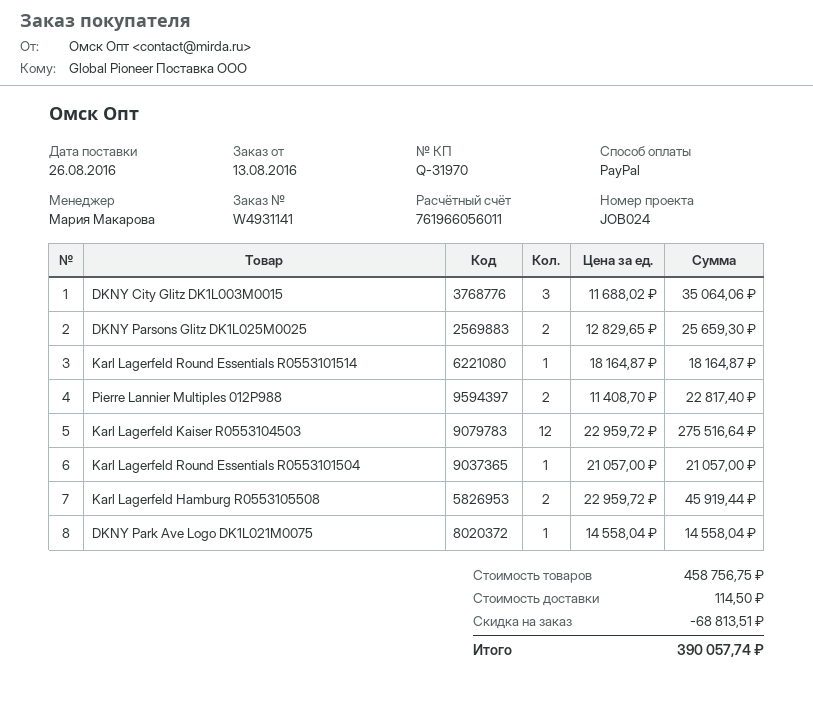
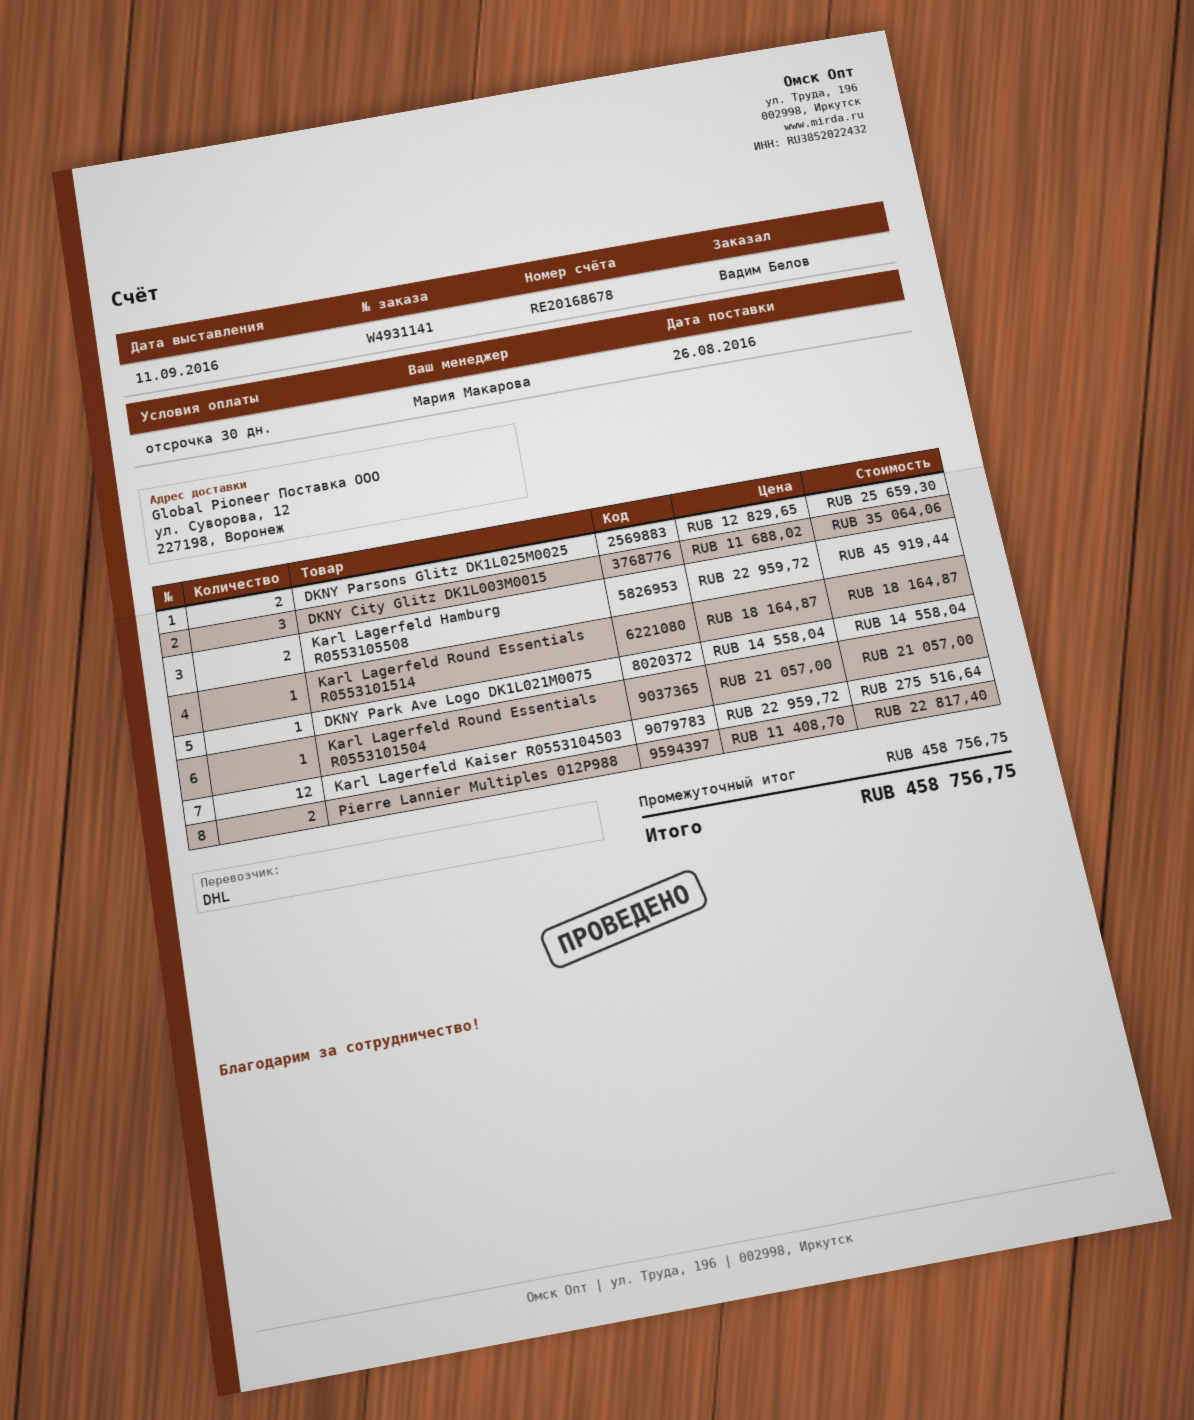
discount: 68813.51 -> none
shipping: 114.50 -> none
total: 390057.74 -> 458756.75

